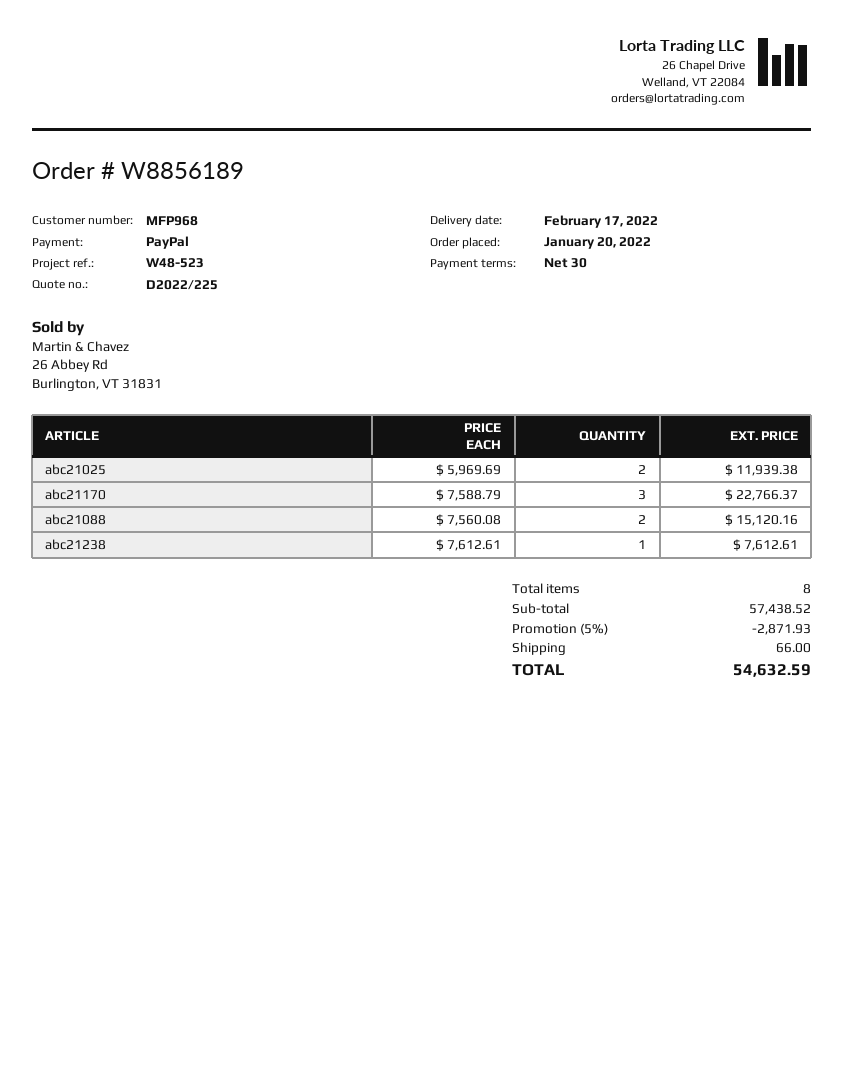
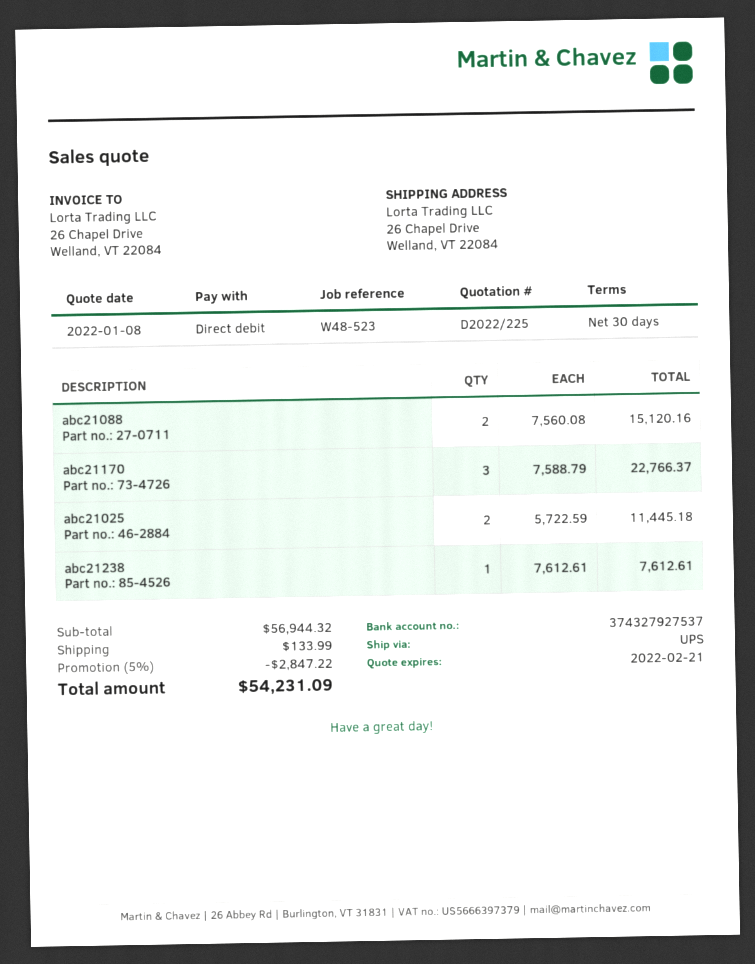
payment method: PayPal -> direct debit
abc21025: 2 x 5969.69 = 11939.38 -> 2 x 5722.59 = 11445.18
subtotal: 57438.52 -> 56944.32
discount: 5% = 2871.93 -> 5% = 2847.22
shipping: 66.00 -> 133.99
total: 54632.59 -> 54231.09

